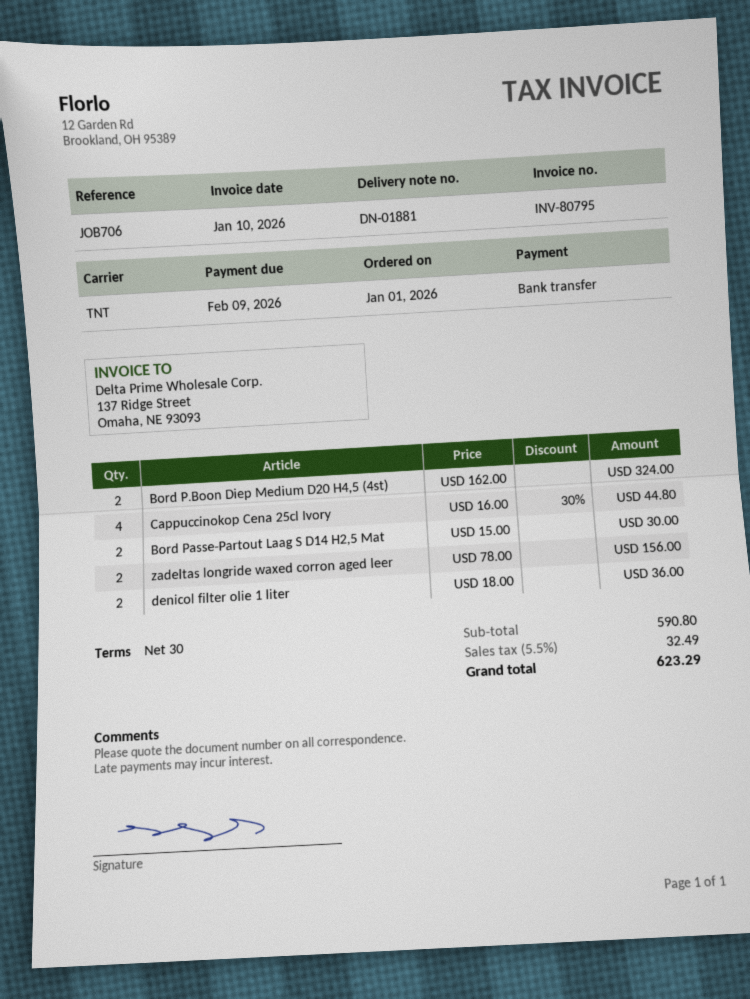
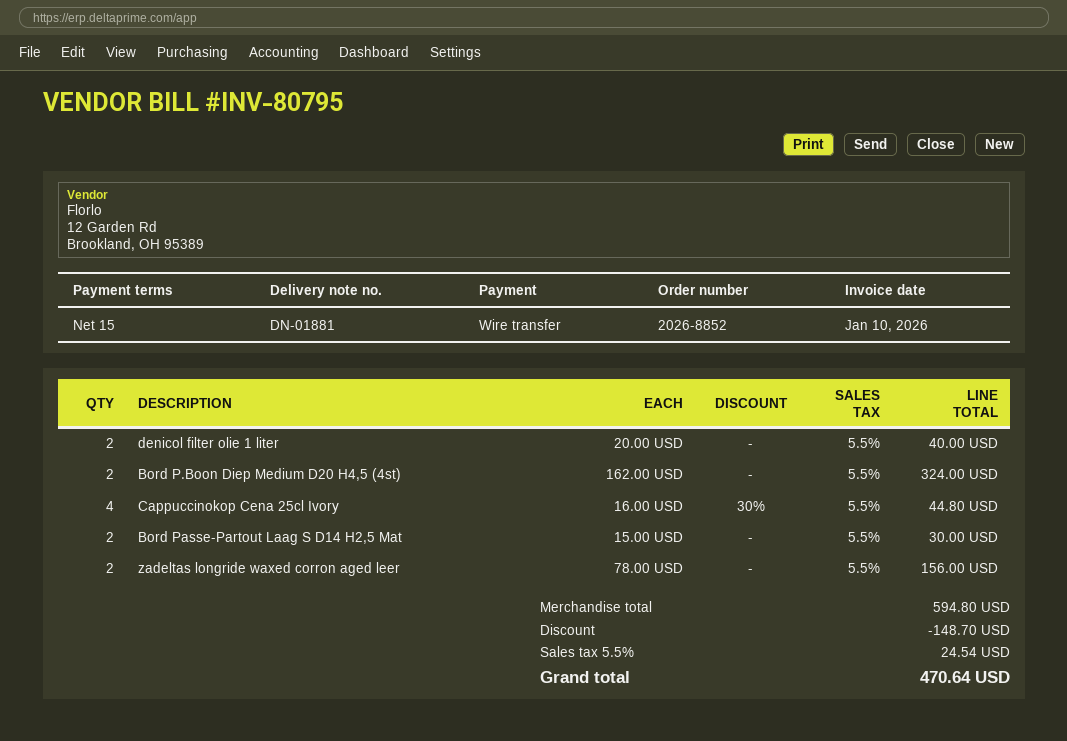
payment terms: 30 days -> 15 days
denicol filter olie 1 liter: 2 x 18.00 = 36.00 -> 2 x 20.00 = 40.00
subtotal: 590.80 -> 594.80
discount: none -> 148.70
tax: 5.5% = 32.49 -> 5.5% = 24.54
total: 623.29 -> 470.64

